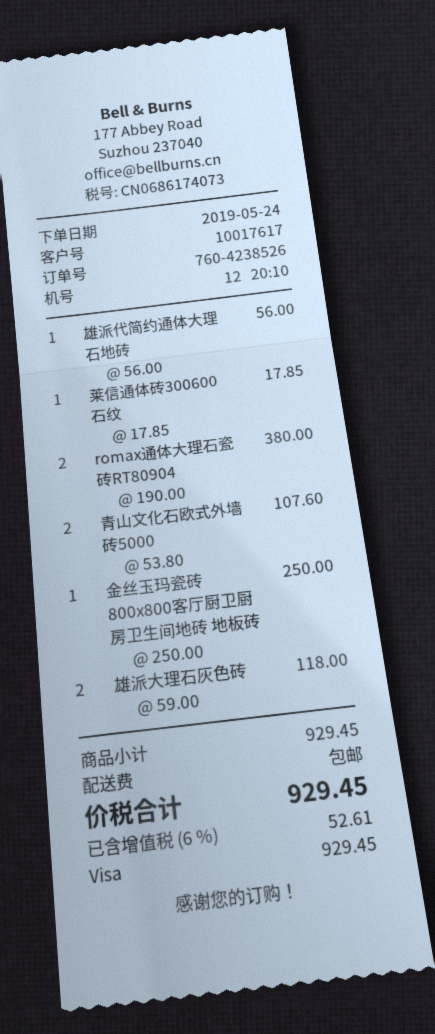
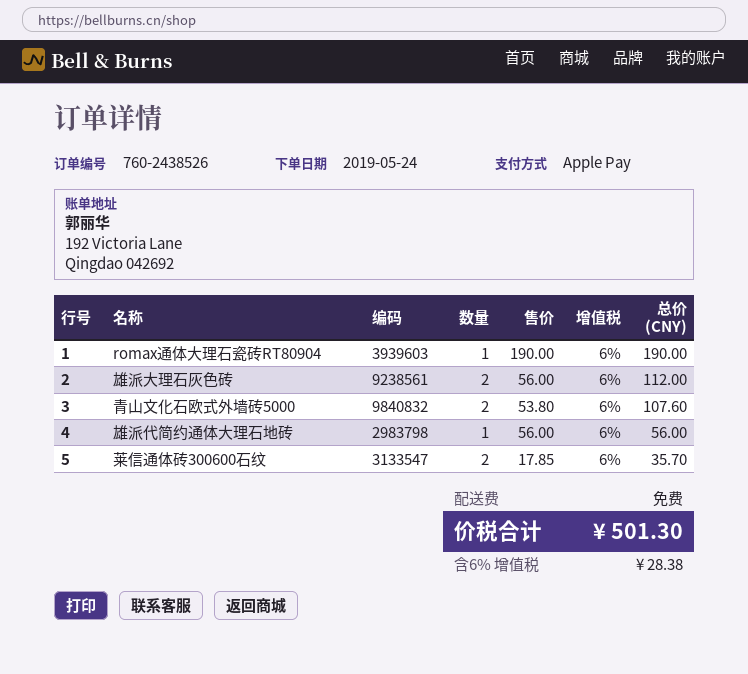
order number: 760-4238526 -> 760-2438526
payment method: Visa -> Apple Pay
莱信通体砖300600石纹: 1 x 17.85 = 17.85 -> 2 x 17.85 = 35.70
romax通体大理石瓷砖RT80904: 2 x 190.00 = 380.00 -> 1 x 190.00 = 190.00
金丝玉玛瓷砖 800x800客厅厨卫厨房卫生间地砖 地板砖: 1 x 250.00 = 250.00 -> none
雄派大理石灰色砖: 2 x 59.00 = 118.00 -> 2 x 56.00 = 112.00
tax: 6% = 52.61 -> 6% = 28.38
total: 929.45 -> 501.30

